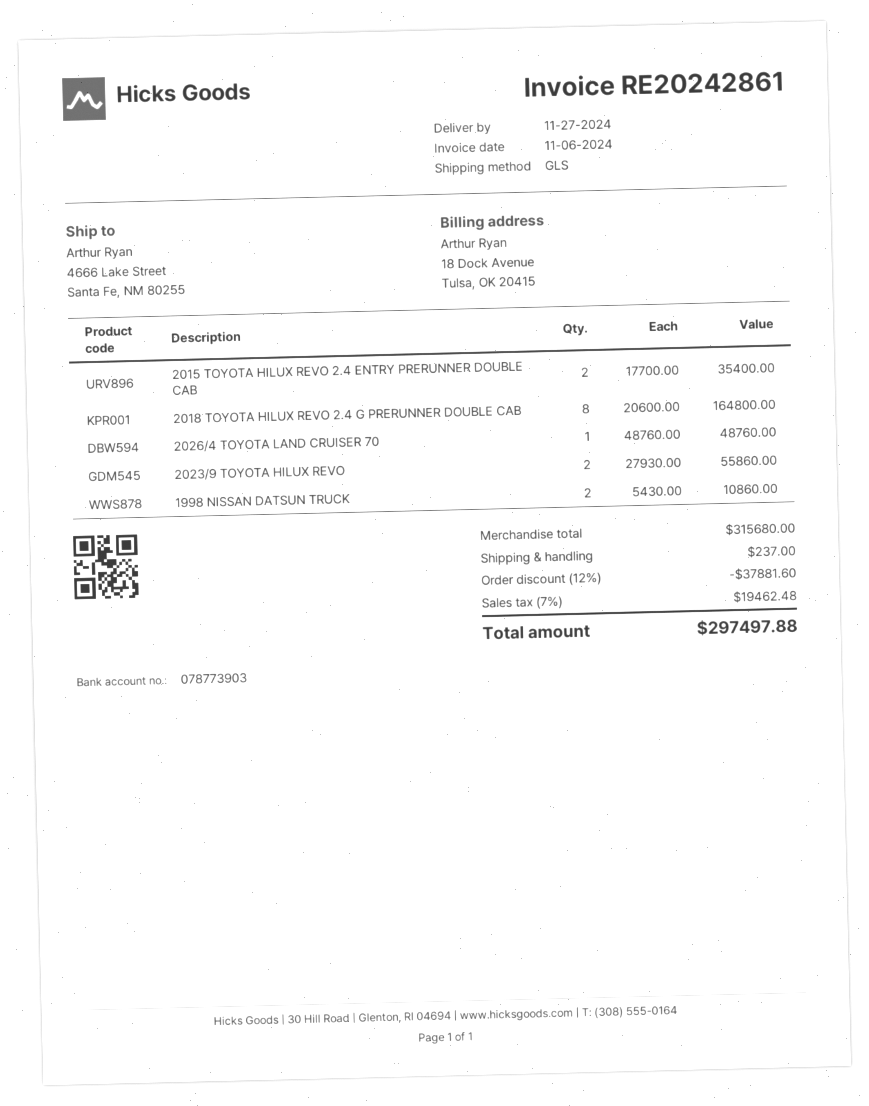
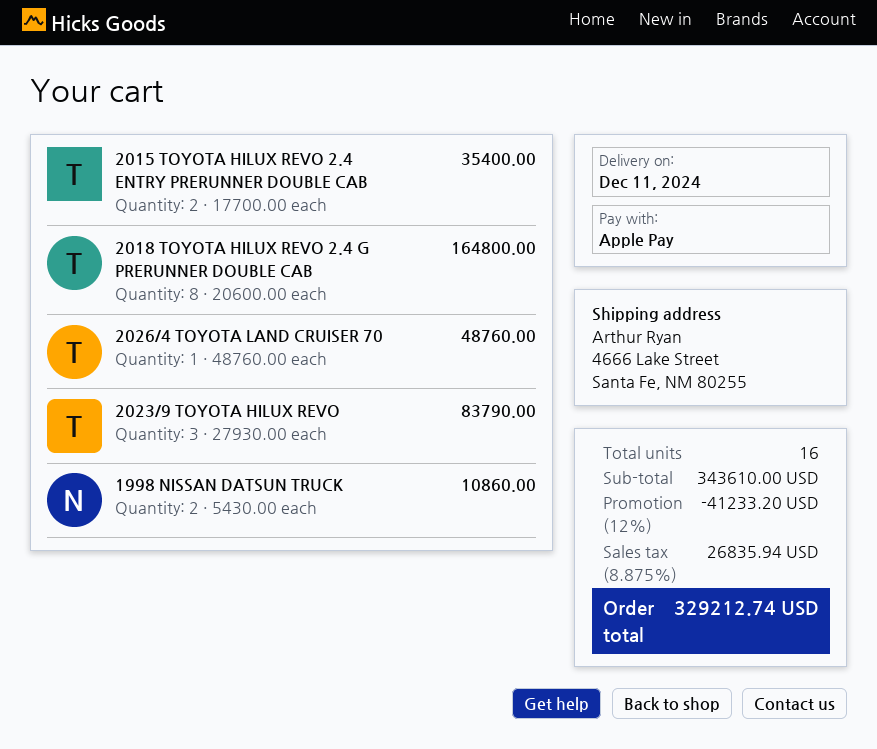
delivery date: 2024-11-27 -> 2024-12-11
2023/9 TOYOTA HILUX REVO: 2 x 27930.00 = 55860.00 -> 3 x 27930.00 = 83790.00
subtotal: 315680.00 -> 343610.00
discount: 12% = 37881.60 -> 12% = 41233.20
shipping: 237.00 -> none
tax: 7% = 19462.48 -> 8.875% = 26835.94
total: 297497.88 -> 329212.74

